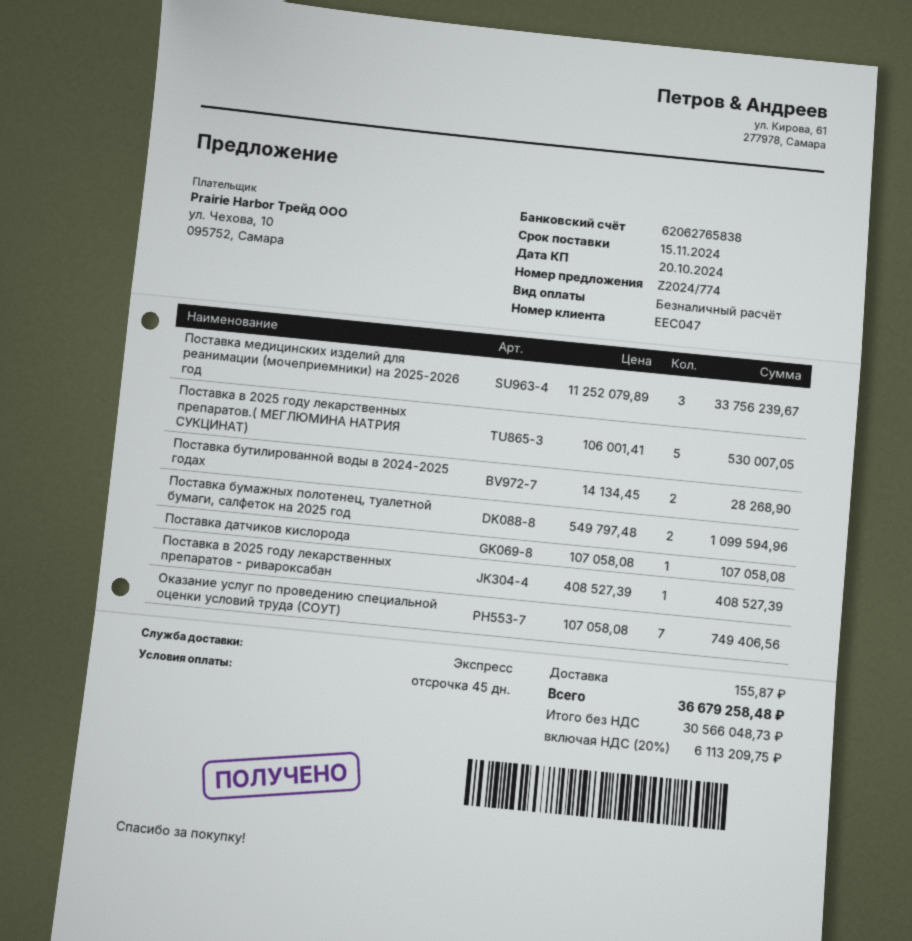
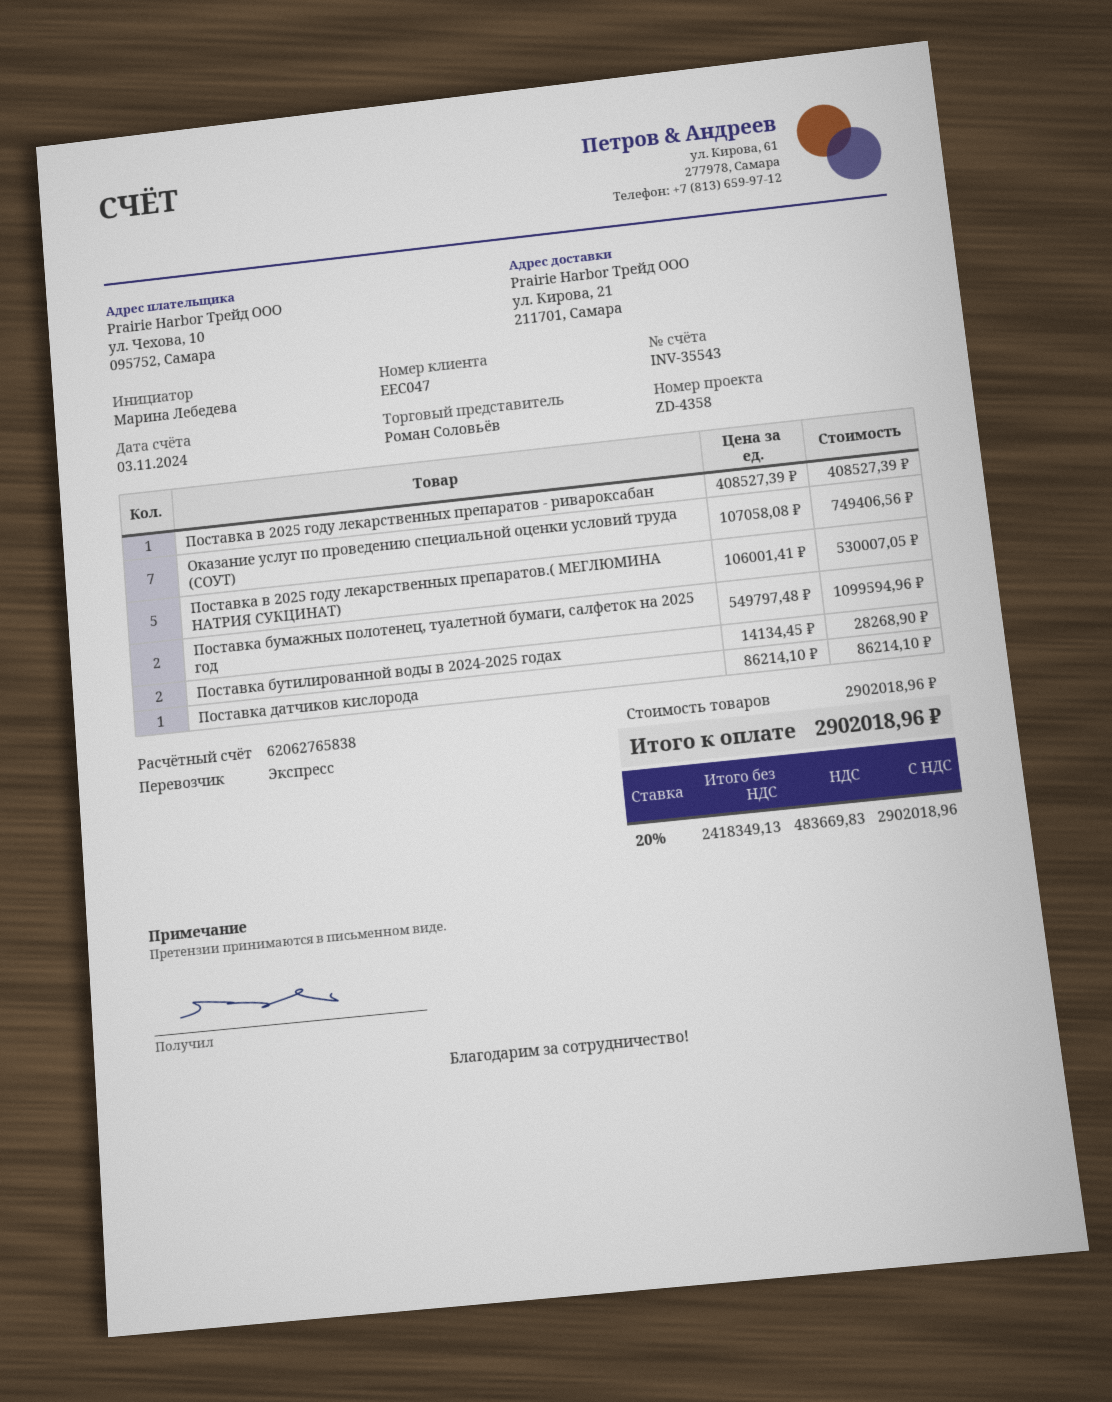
Поставка медицинских изделий для реанимации (мочеприемники) на 2025-2026 год: 3 x 11252079.89 = 33756239.67 -> none
Поставка датчиков кислорода: 1 x 107058.08 = 107058.08 -> 1 x 86214.10 = 86214.10
shipping: 155.87 -> none
net: 30566048.73 -> 2418349.13
tax: 20% = 6113209.75 -> 20% = 483669.83
total: 36679258.48 -> 2902018.96

